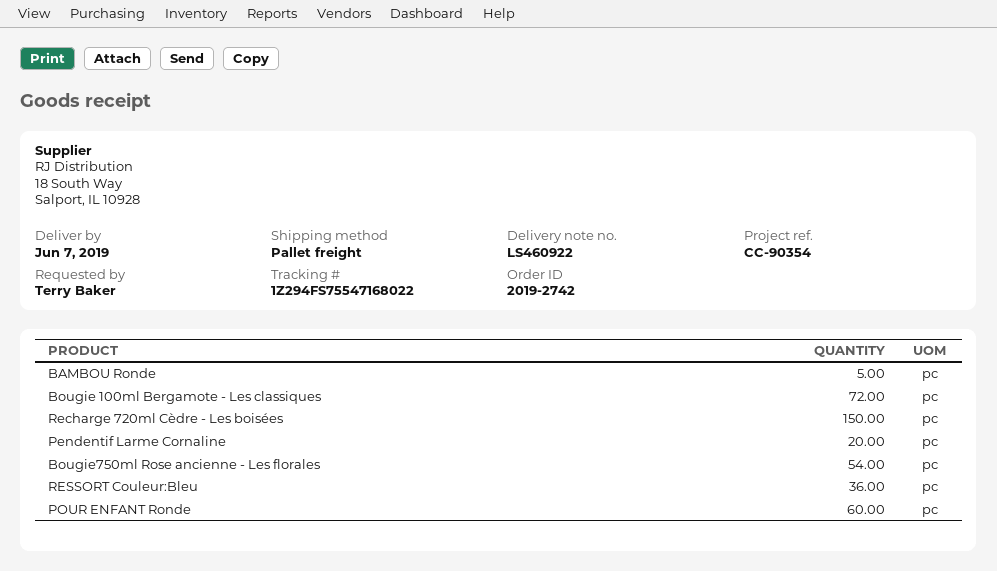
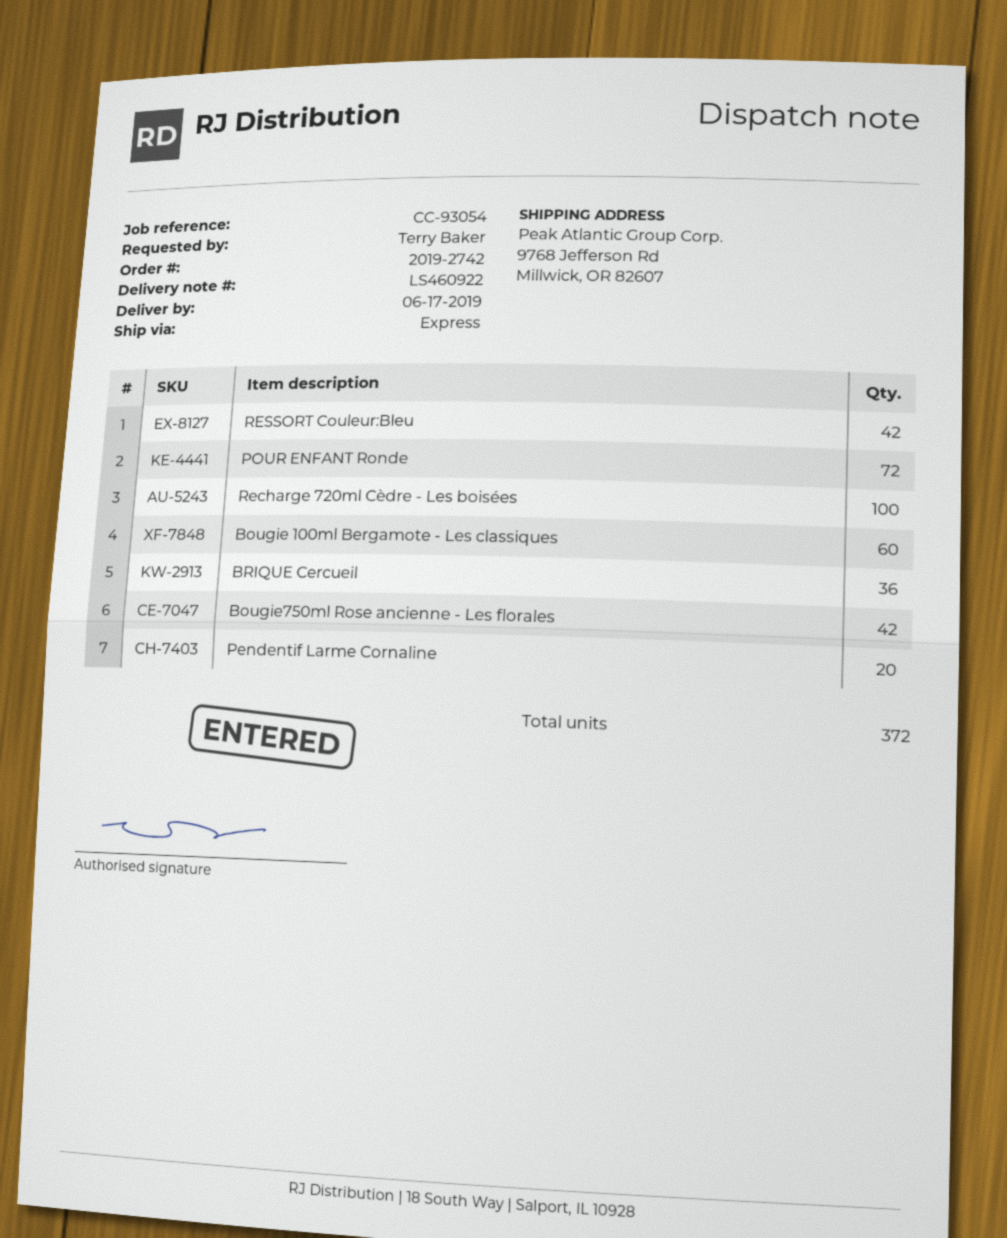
delivery date: 2019-06-07 -> 2019-06-17
reference: CC-90354 -> CC-93054
shipping method: pallet freight -> express
BAMBOU Ronde: 5 -> none
Bougie 100ml Bergamote - Les classiques: 72 -> 60
Recharge 720ml Cèdre - Les boisées: 150 -> 100
Bougie750ml Rose ancienne - Les florales: 54 -> 42
RESSORT Couleur:Bleu: 36 -> 42
POUR ENFANT Ronde: 60 -> 72
BRIQUE Cercueil: none -> 36

